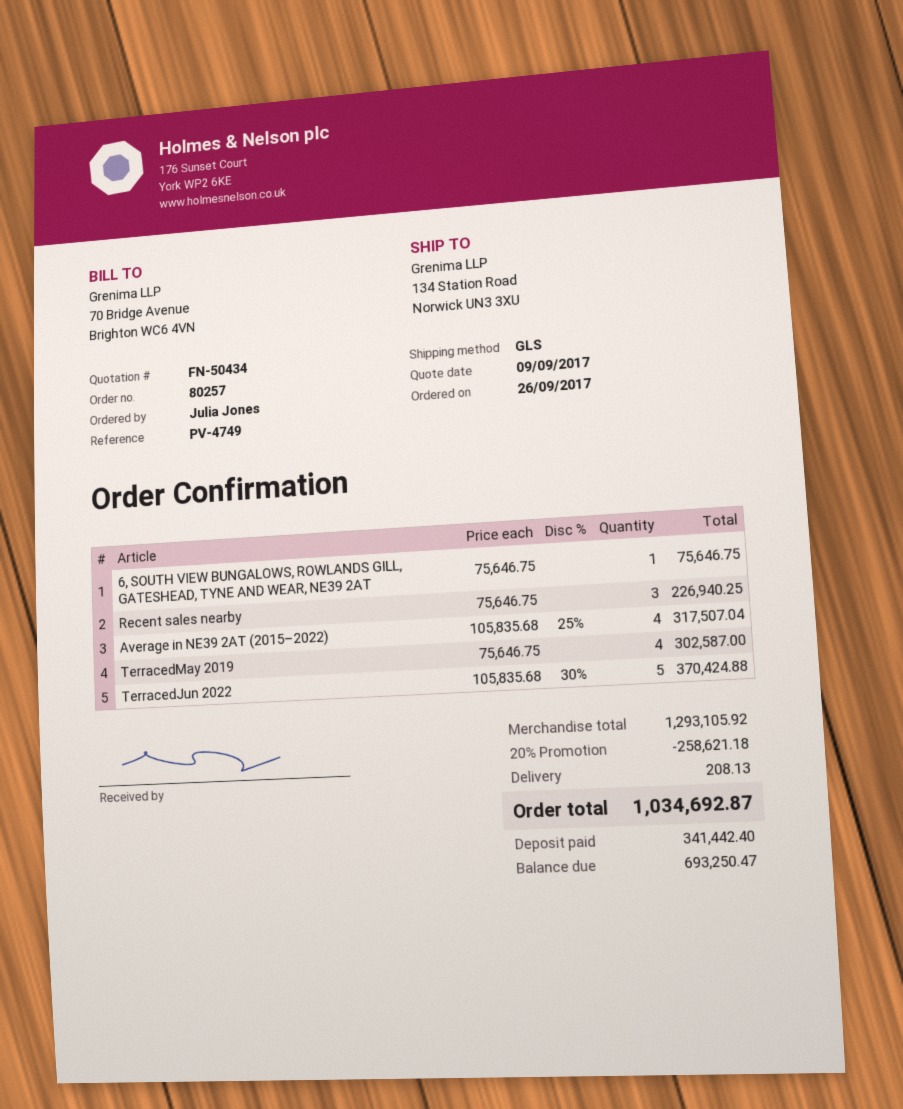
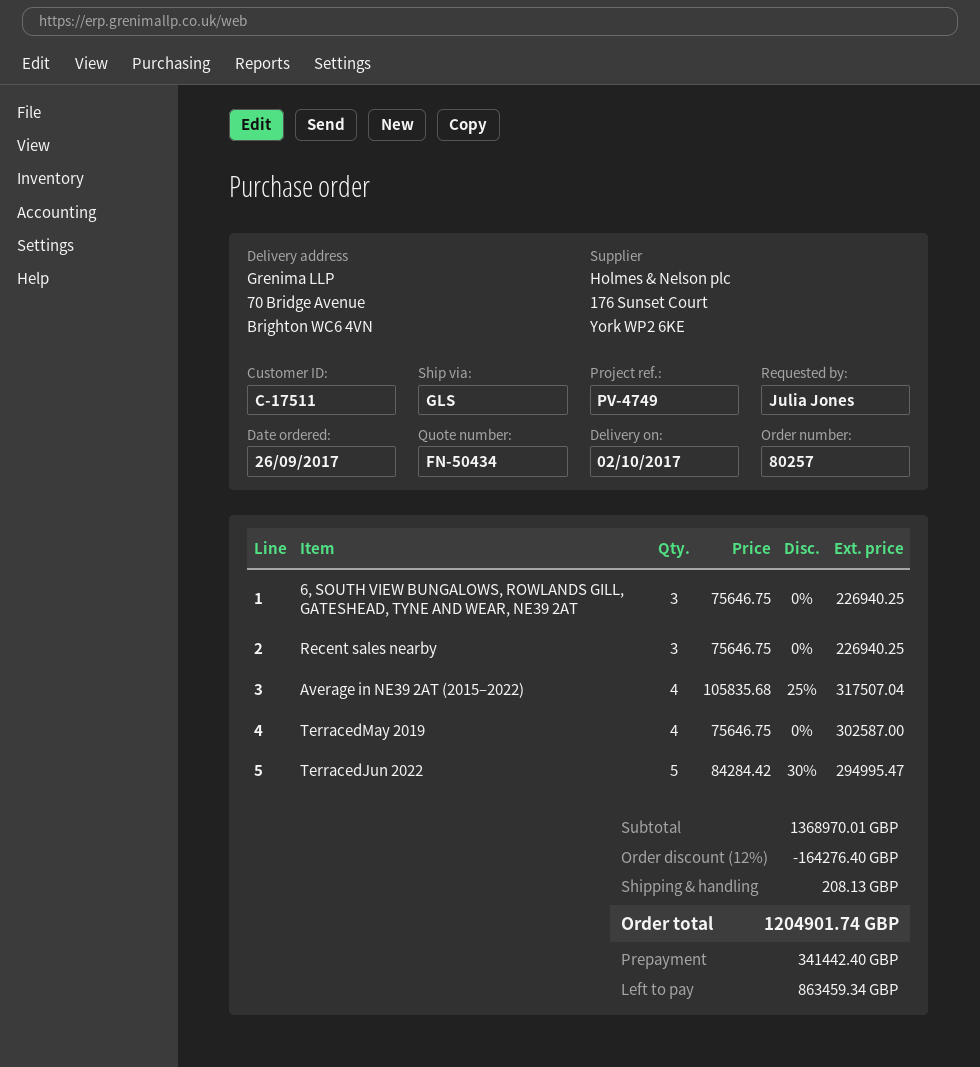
ship to: 134 Station Road, Norwick UN3 3XU -> 70 Bridge Avenue, Brighton WC6 4VN
6, SOUTH VIEW BUNGALOWS, ROWLANDS GILL, GATESHEAD, TYNE AND WEAR, NE39 2AT: 1 x 75646.75 = 75646.75 -> 3 x 75646.75 = 226940.25
TerracedJun 2022: 5 x 105835.68 - 30% = 370424.88 -> 5 x 84284.42 - 30% = 294995.47
subtotal: 1293105.92 -> 1368970.01
discount: 20% = 258621.18 -> 12% = 164276.40
total: 1034692.87 -> 1204901.74
balance: 693250.47 -> 863459.34

